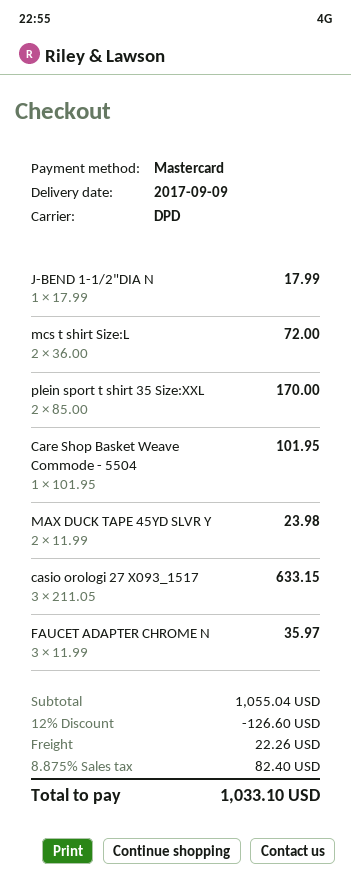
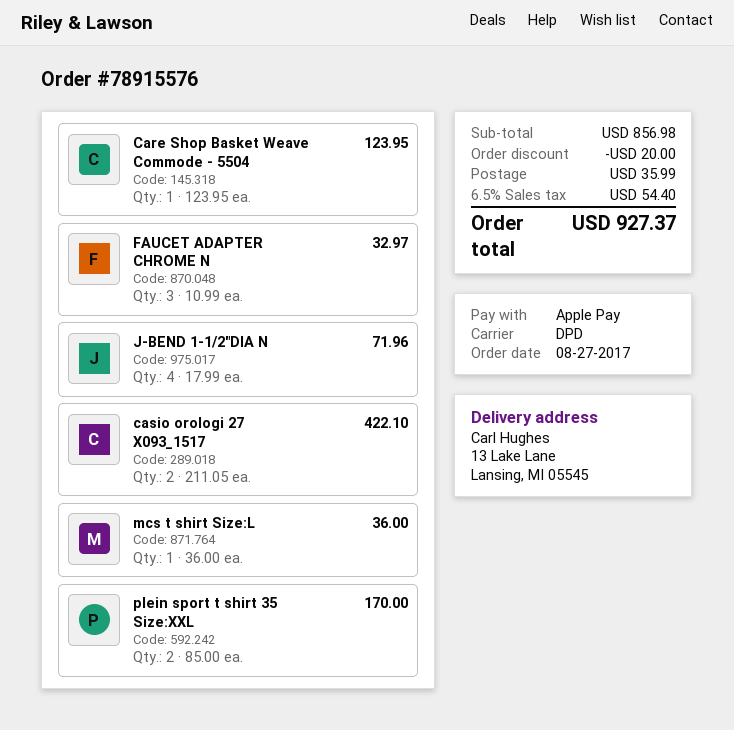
payment method: Mastercard -> Apple Pay
J-BEND 1-1/2"DIA N: 1 x 17.99 = 17.99 -> 4 x 17.99 = 71.96
mcs t shirt Size:L: 2 x 36.00 = 72.00 -> 1 x 36.00 = 36.00
Care Shop Basket Weave Commode - 5504: 1 x 101.95 = 101.95 -> 1 x 123.95 = 123.95
MAX DUCK TAPE 45YD SLVR Y: 2 x 11.99 = 23.98 -> none
casio orologi 27 X093_1517: 3 x 211.05 = 633.15 -> 2 x 211.05 = 422.10
FAUCET ADAPTER CHROME N: 3 x 11.99 = 35.97 -> 3 x 10.99 = 32.97
subtotal: 1055.04 -> 856.98
discount: 126.60 -> 20.00
shipping: 22.26 -> 35.99
tax: 8.875% = 82.40 -> 6.5% = 54.40
total: 1033.10 -> 927.37

